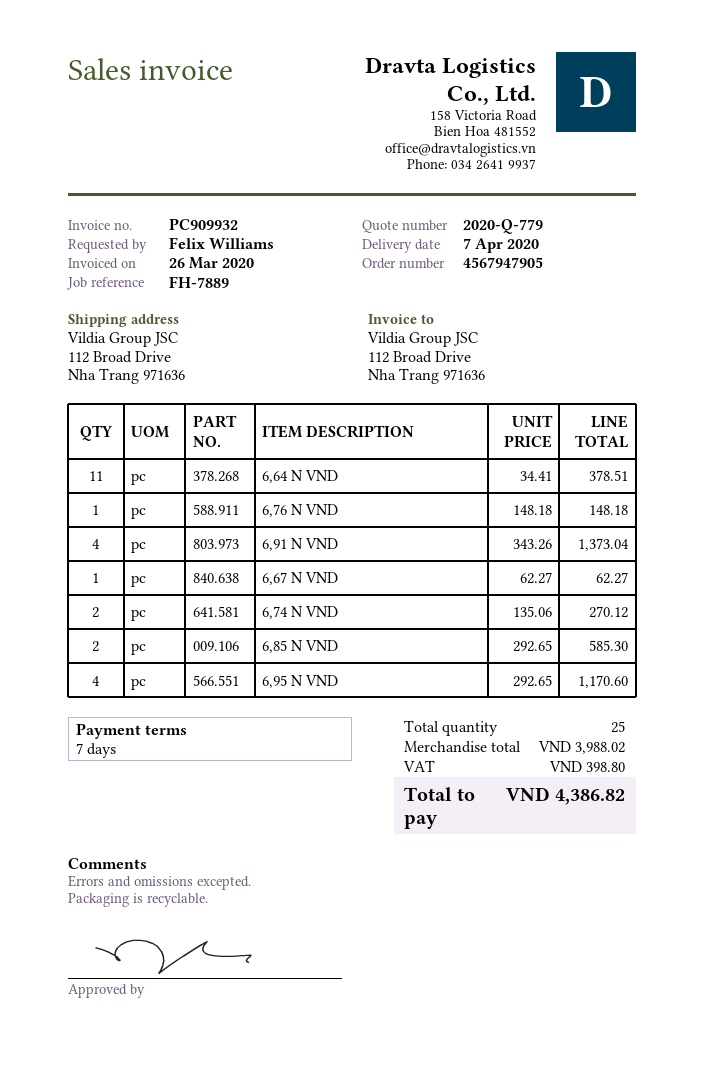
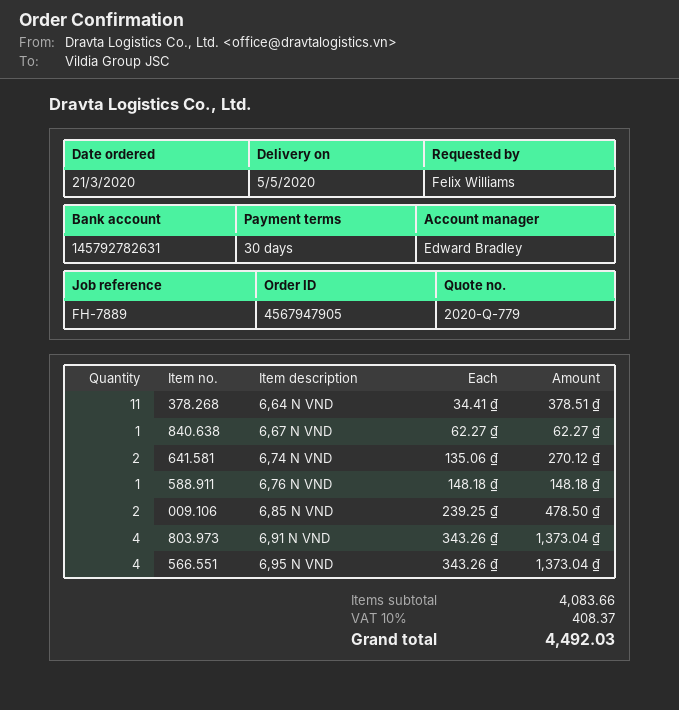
delivery date: 2020-04-07 -> 2020-05-05
payment terms: 7 days -> 30 days
6,85 N VND: 2 x 292.65 = 585.30 -> 2 x 239.25 = 478.50
6,95 N VND: 4 x 292.65 = 1170.60 -> 4 x 343.26 = 1373.04
subtotal: 3988.02 -> 4083.66
tax: 398.80 -> 408.37
total: 4386.82 -> 4492.03

